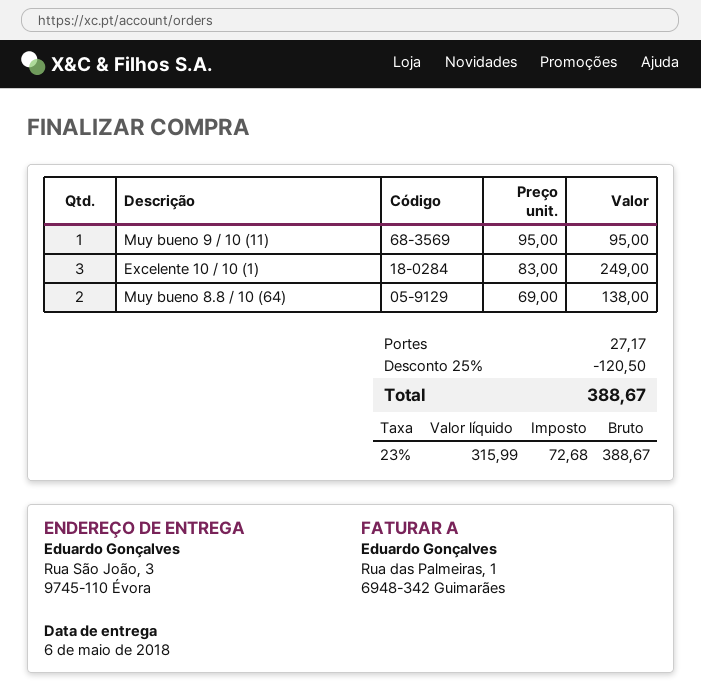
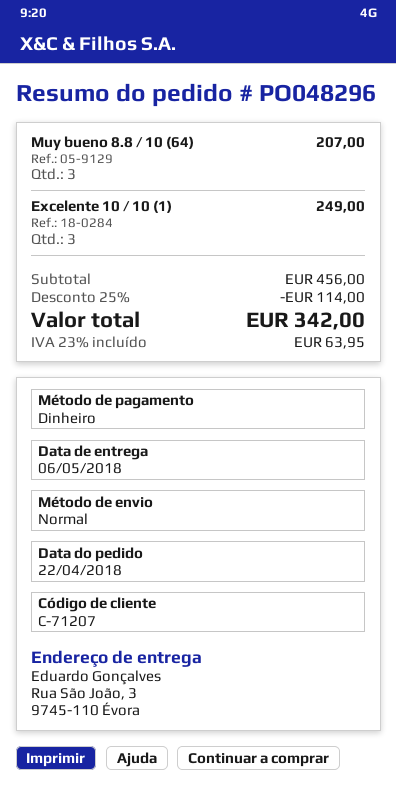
Muy bueno 9 / 10 (11): 1 for 95.00 -> none
Muy bueno 8.8 / 10 (64): 2 for 138.00 -> 3 for 207.00
discount: 25% = 120.50 -> 25% = 114.00
shipping: 27.17 -> none
tax: 23% = 72.68 -> 23% = 63.95
total: 388.67 -> 342.00

